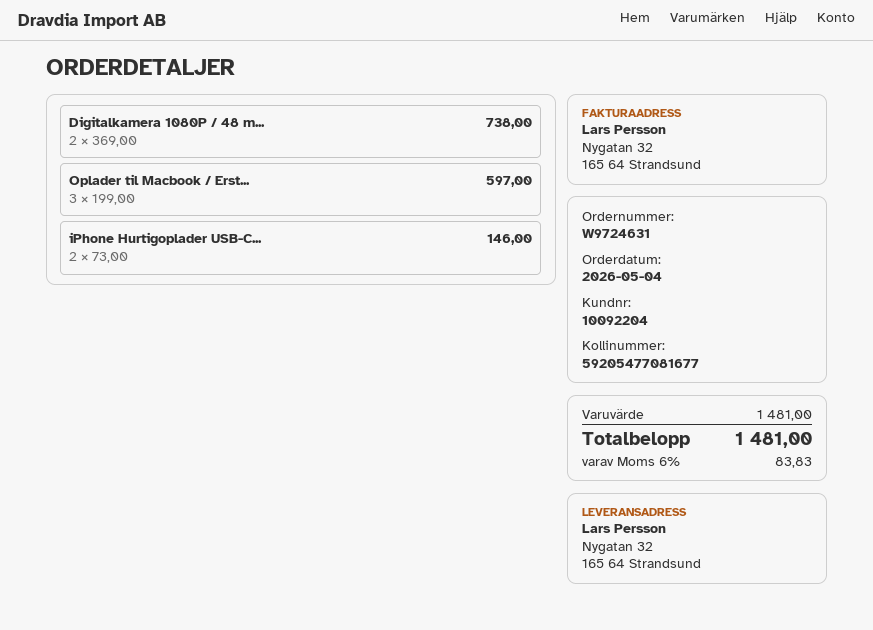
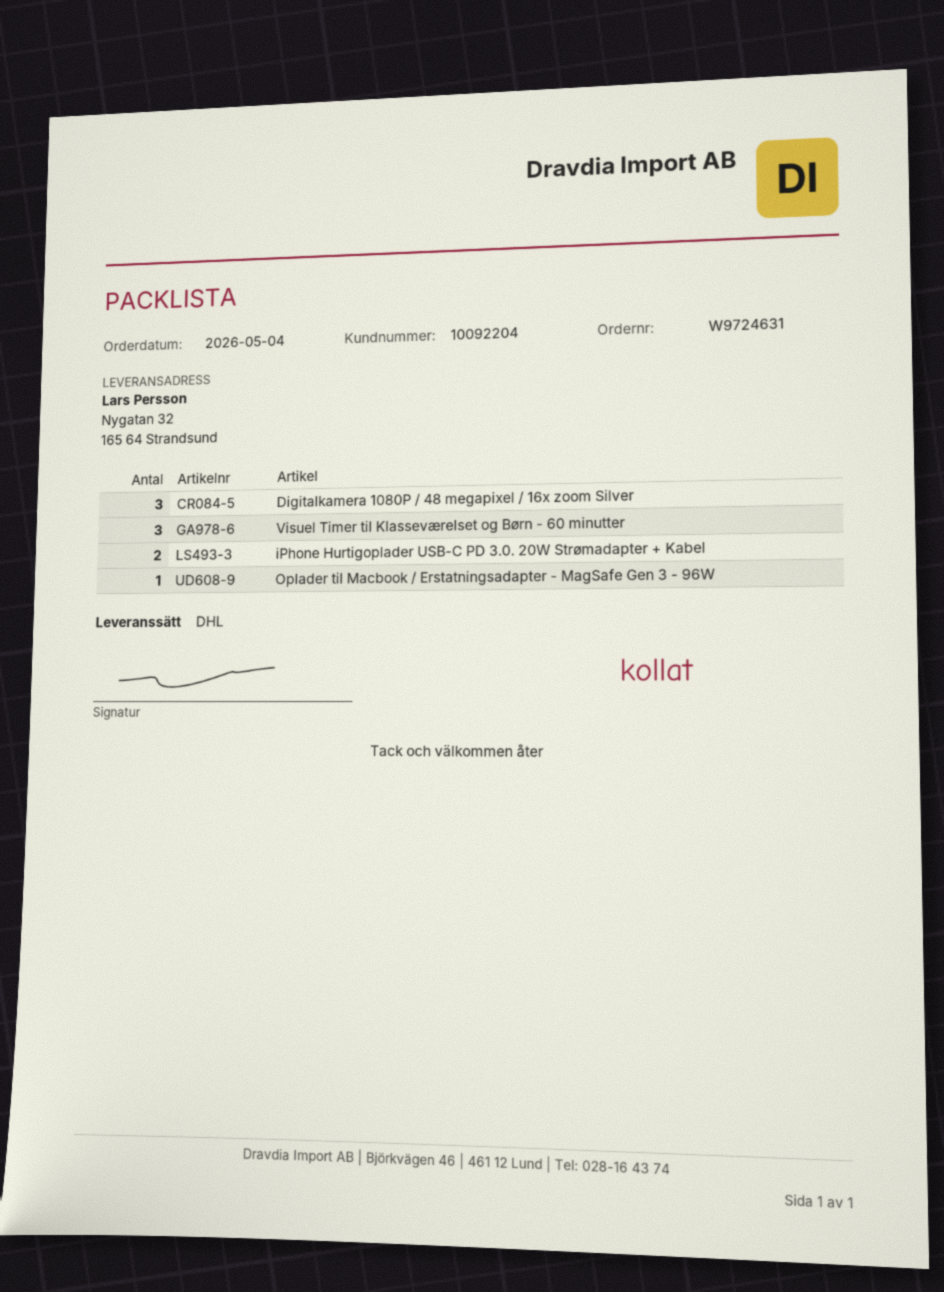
Digitalkamera 1080P / 48 m...: 2 -> 3
Oplader til Macbook / Erst...: 3 -> 1
Visuel Timer til Klasseværelset og Børn - 60 minutter: none -> 3

